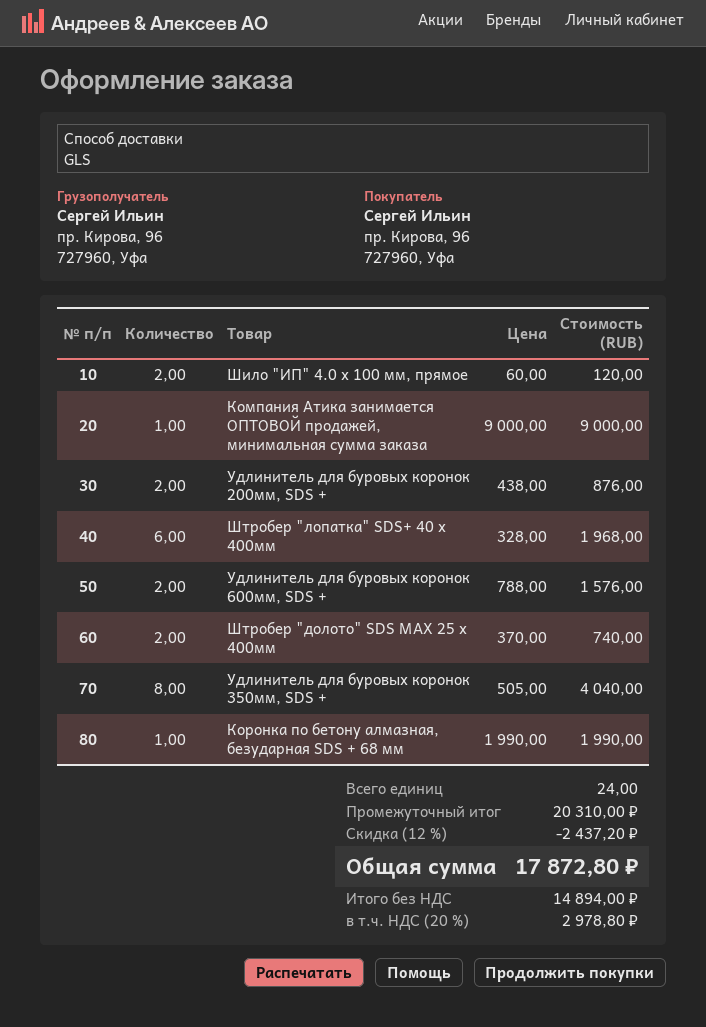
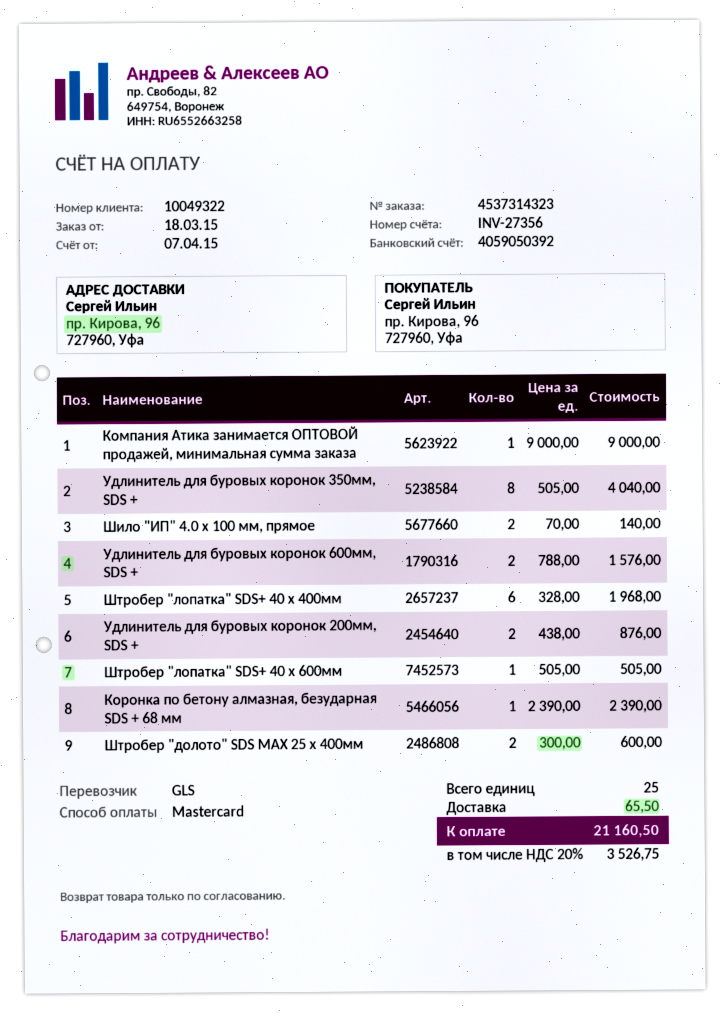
Шило "ИП" 4.0 х 100 мм, прямое: 2 x 60.00 = 120.00 -> 2 x 70.00 = 140.00
Штробер "долото" SDS МАХ 25 х 400мм: 2 x 370.00 = 740.00 -> 2 x 300.00 = 600.00
Коронка по бетону алмазная, безударная SDS + 68 мм: 1 x 1990.00 = 1990.00 -> 1 x 2390.00 = 2390.00
Штробер "лопатка" SDS+ 40 х 600мм: none -> 1 x 505.00 = 505.00
total quantity: 24 -> 25
discount: 12% = 2437.20 -> none
shipping: none -> 65.50
tax: 20% = 2978.80 -> 20% = 3526.75
total: 17872.80 -> 21160.50

